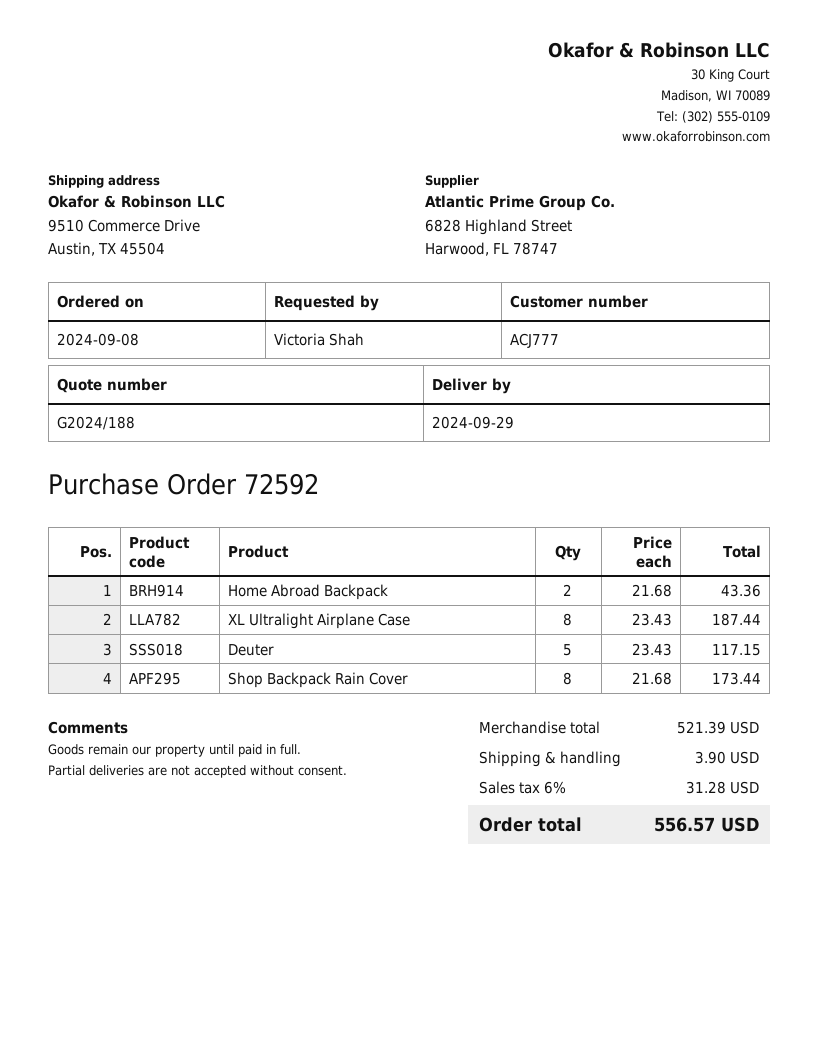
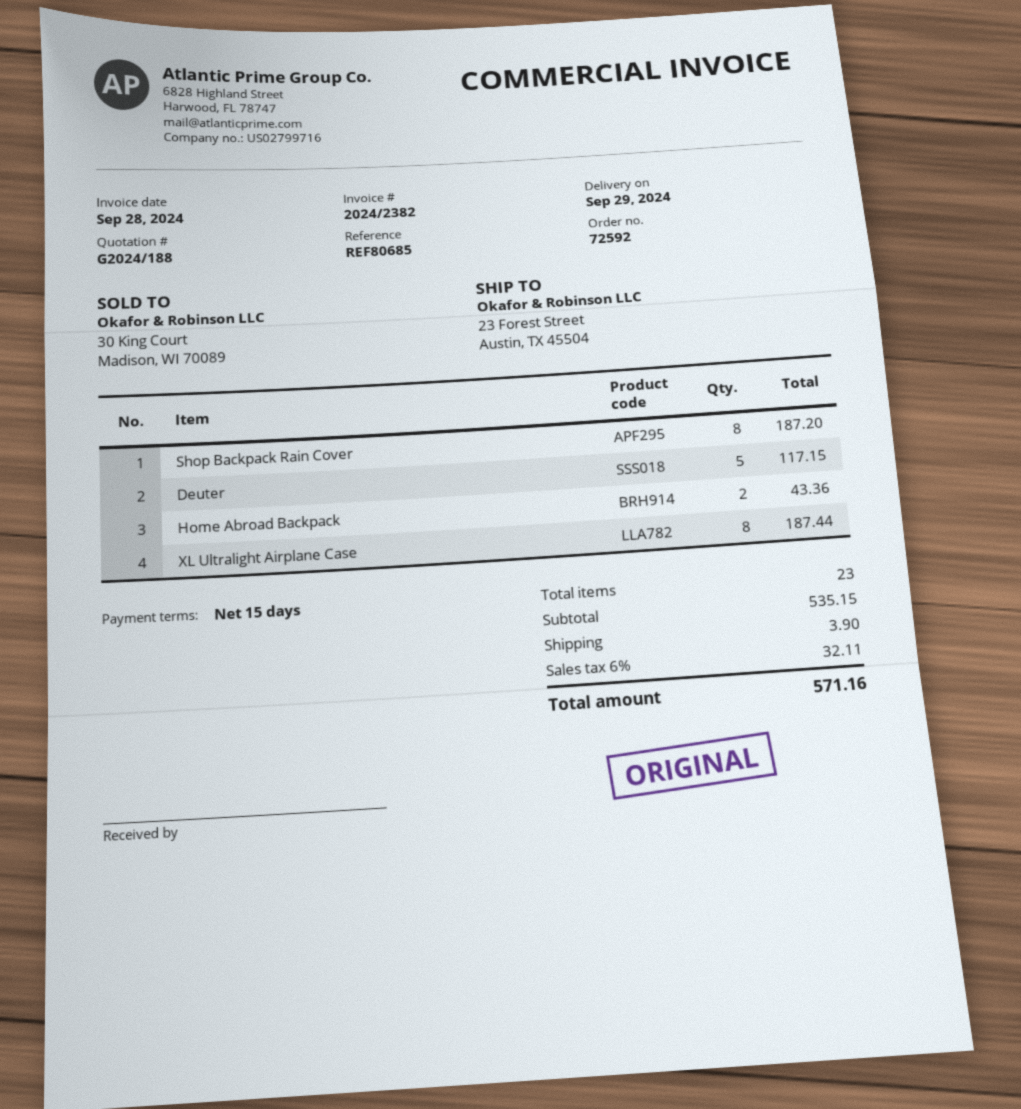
ship to: 9510 Commerce Drive, Austin, TX 45504 -> 23 Forest Street, Austin, TX 45504
Shop Backpack Rain Cover: 8 for 173.44 -> 8 for 187.20
subtotal: 521.39 -> 535.15
tax: 6% = 31.28 -> 6% = 32.11
total: 556.57 -> 571.16

